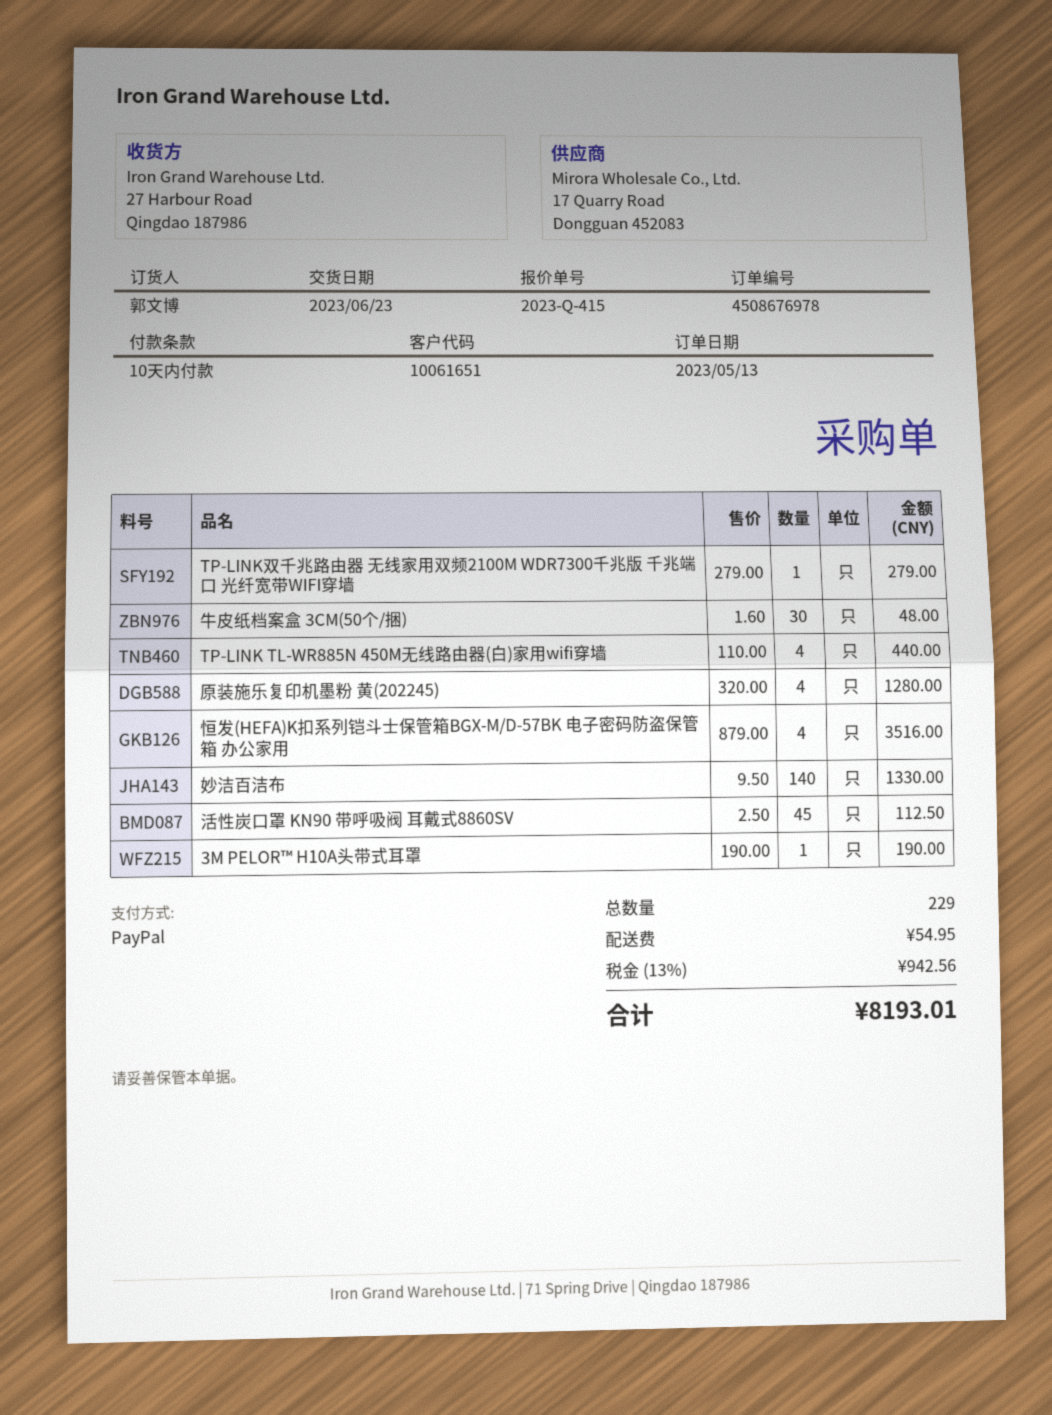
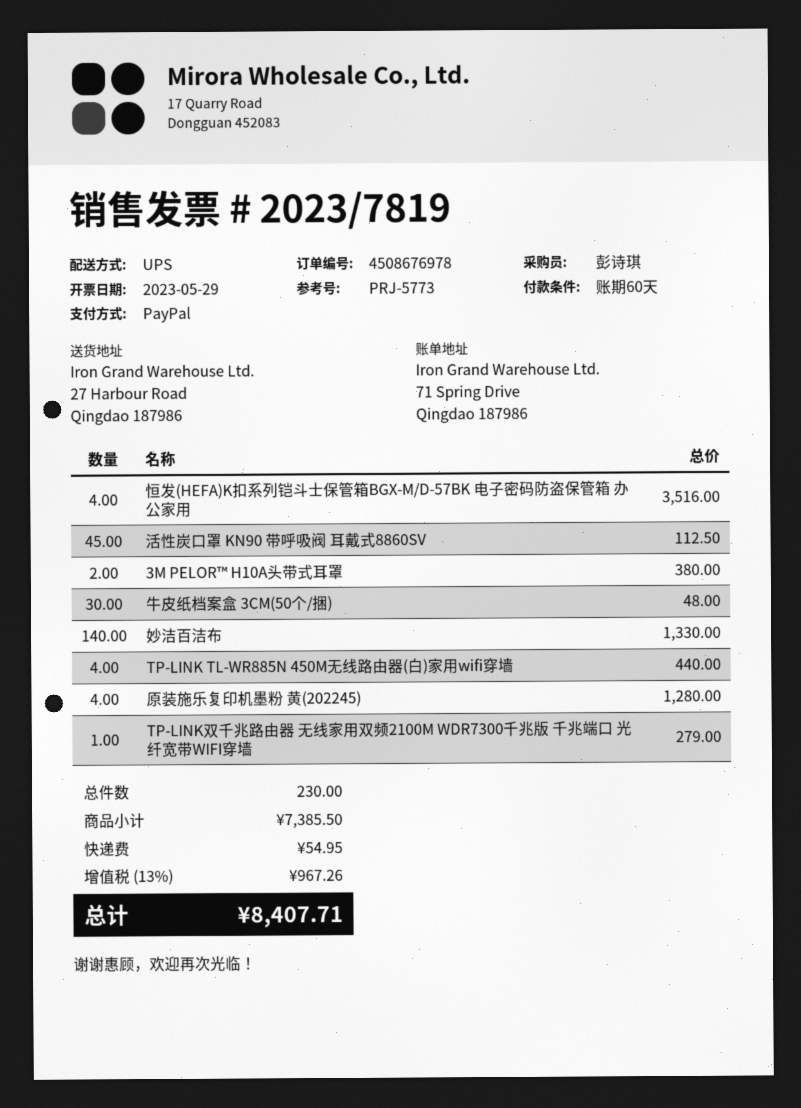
payment terms: 10 days -> 60 days
ordered by: 郭文博 -> 彭诗琪
3M PELOR™ H10A头带式耳罩: 1 for 190.00 -> 2 for 380.00
total quantity: 229 -> 230
tax: 13% = 942.56 -> 13% = 967.26
total: 8193.01 -> 8407.71

